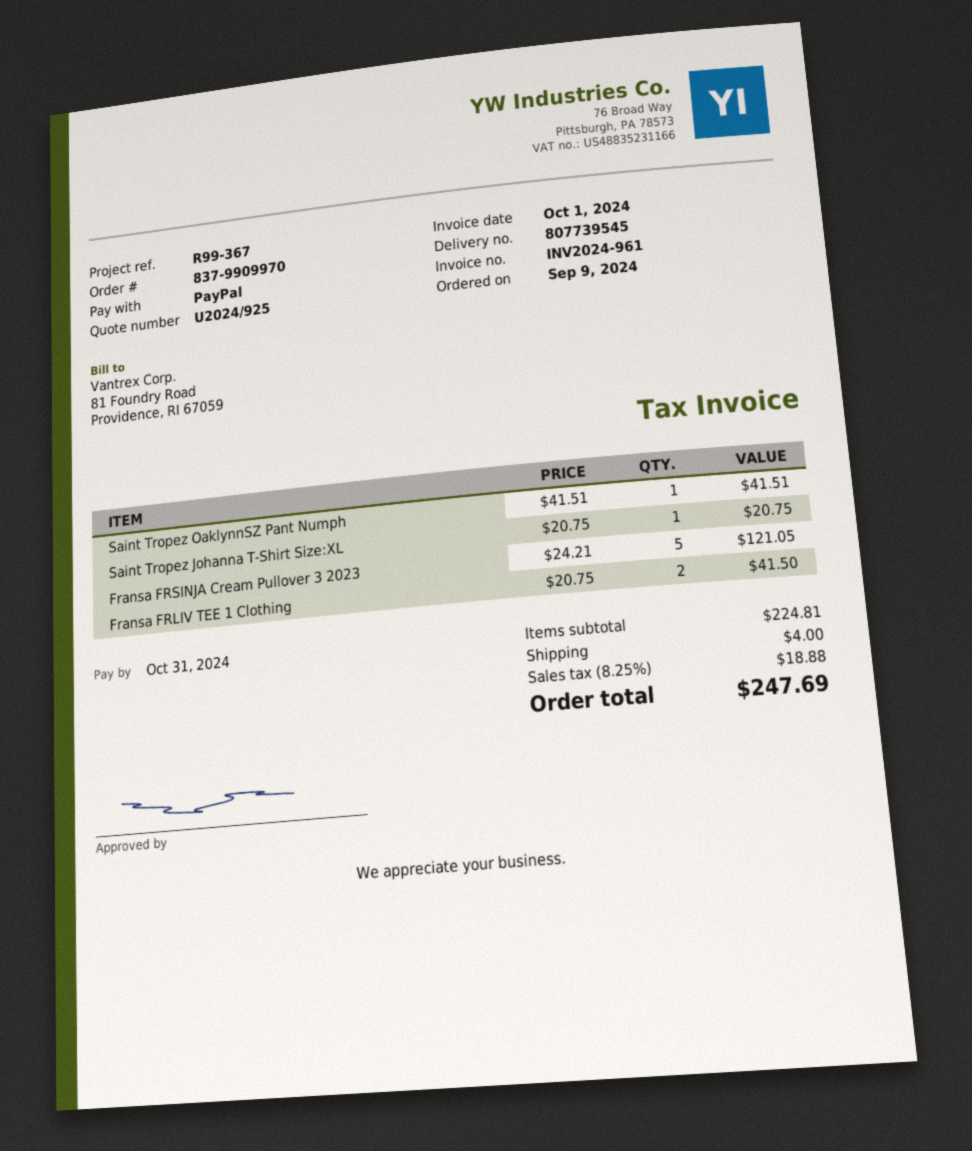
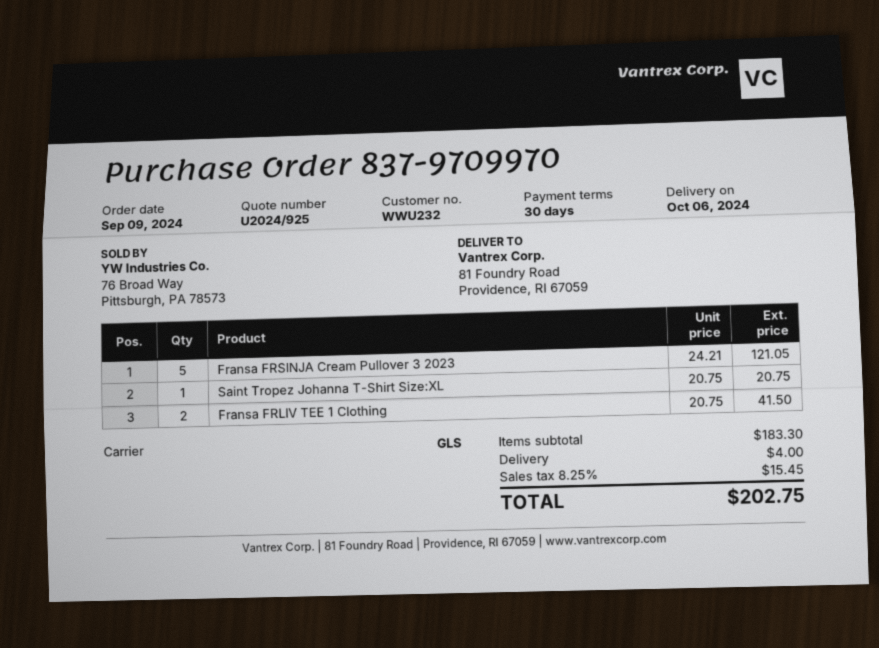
order number: 837-9909970 -> 837-9709970
Saint Tropez OaklynnSZ Pant Numph: 1 x 41.51 = 41.51 -> none
subtotal: 224.81 -> 183.30
tax: 8.25% = 18.88 -> 8.25% = 15.45
total: 247.69 -> 202.75

